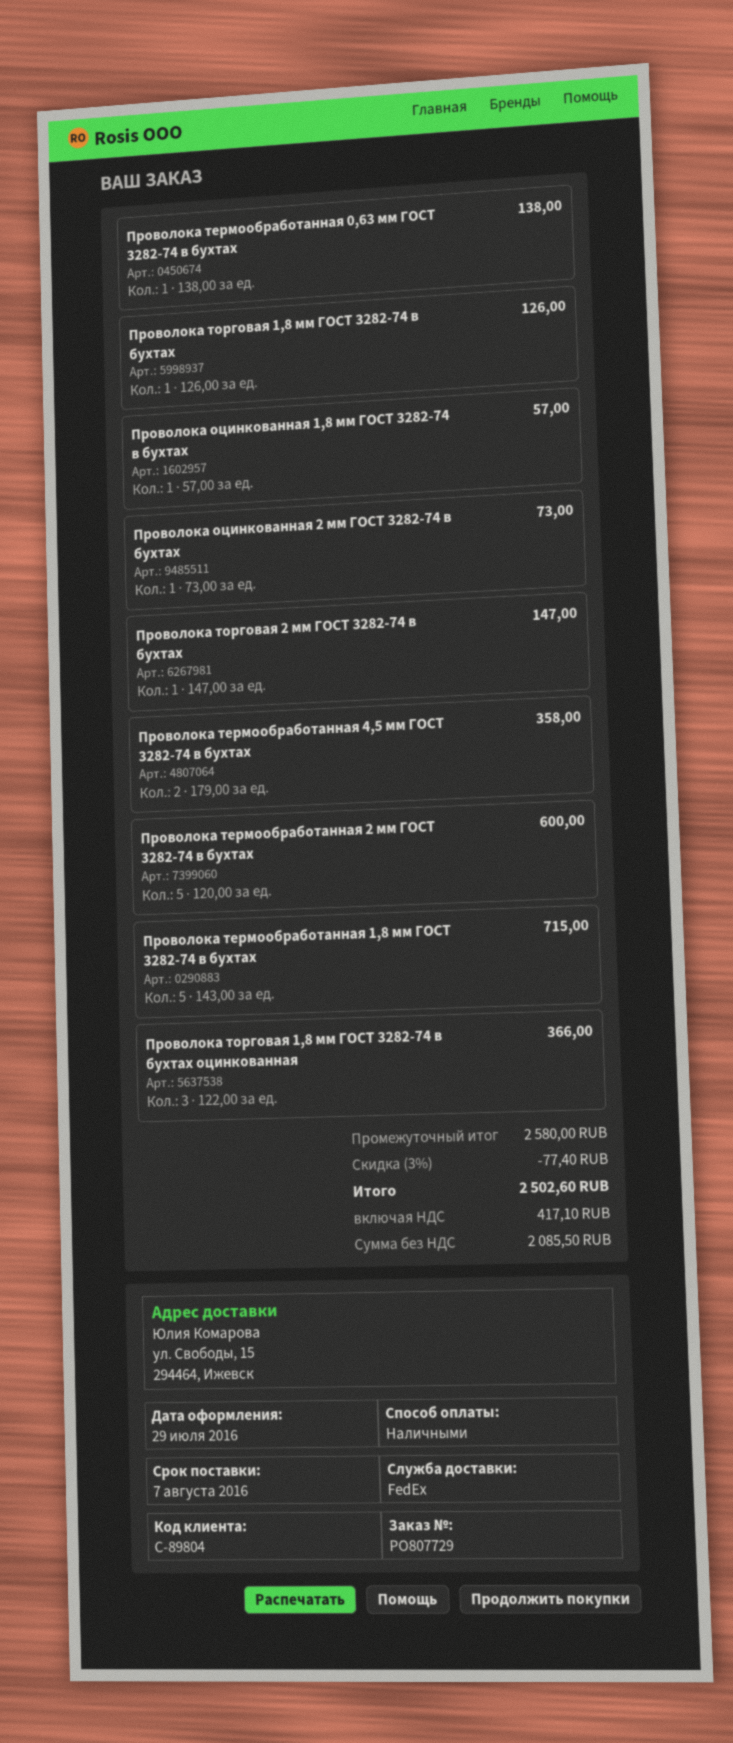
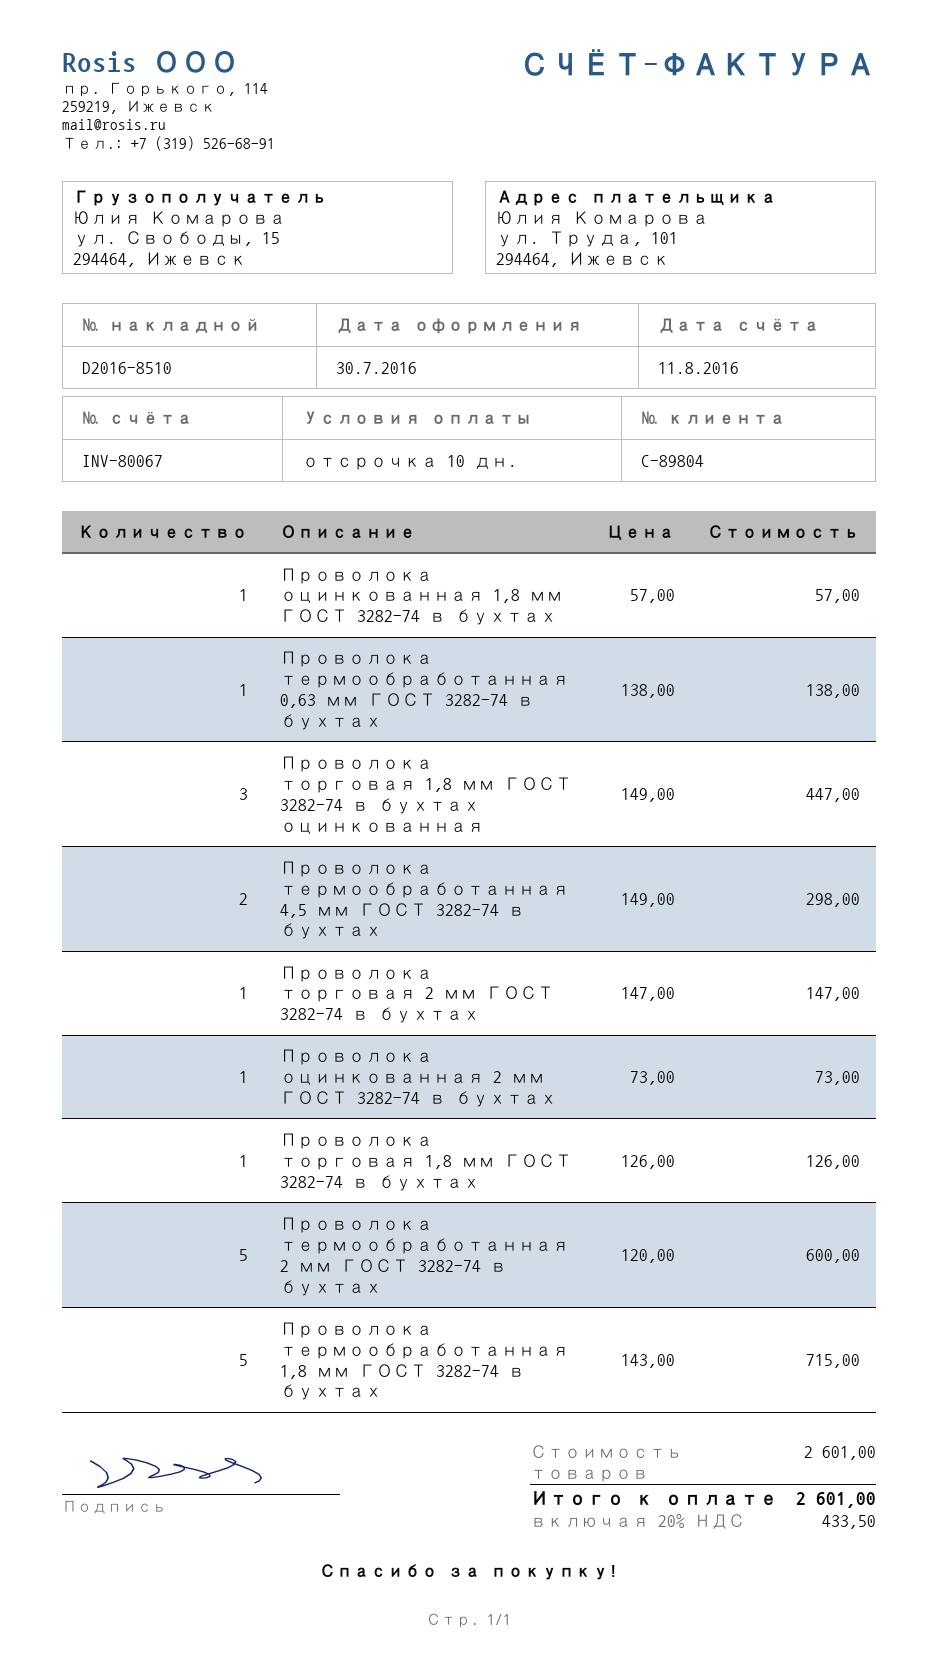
order date: 2016-07-29 -> 2016-07-30
Проволока термообработанная 4,5 мм ГОСТ 3282-74 в бухтах: 2 x 179.00 = 358.00 -> 2 x 149.00 = 298.00
Проволока торговая 1,8 мм ГОСТ 3282-74 в бухтах оцинкованная: 3 x 122.00 = 366.00 -> 3 x 149.00 = 447.00
subtotal: 2580.00 -> 2601.00
discount: 3% = 77.40 -> none
tax: 417.10 -> 433.50
total: 2502.60 -> 2601.00

